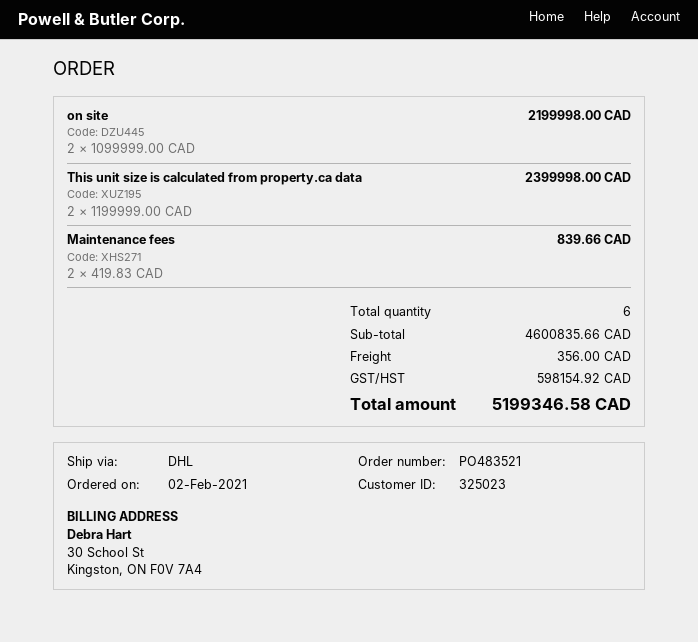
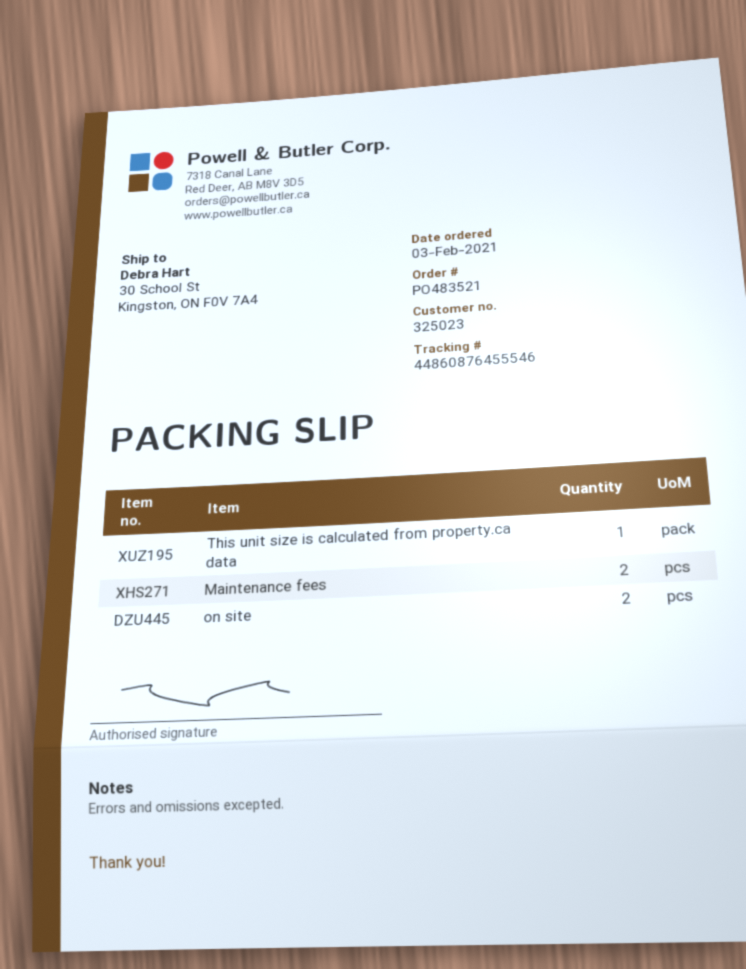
order date: 2021-02-02 -> 2021-02-03
This unit size is calculated from property.ca data: 2 -> 1

